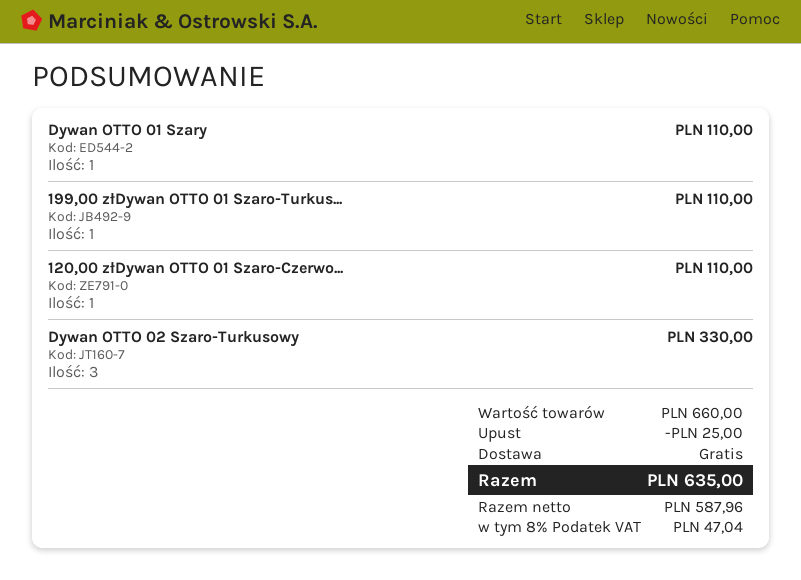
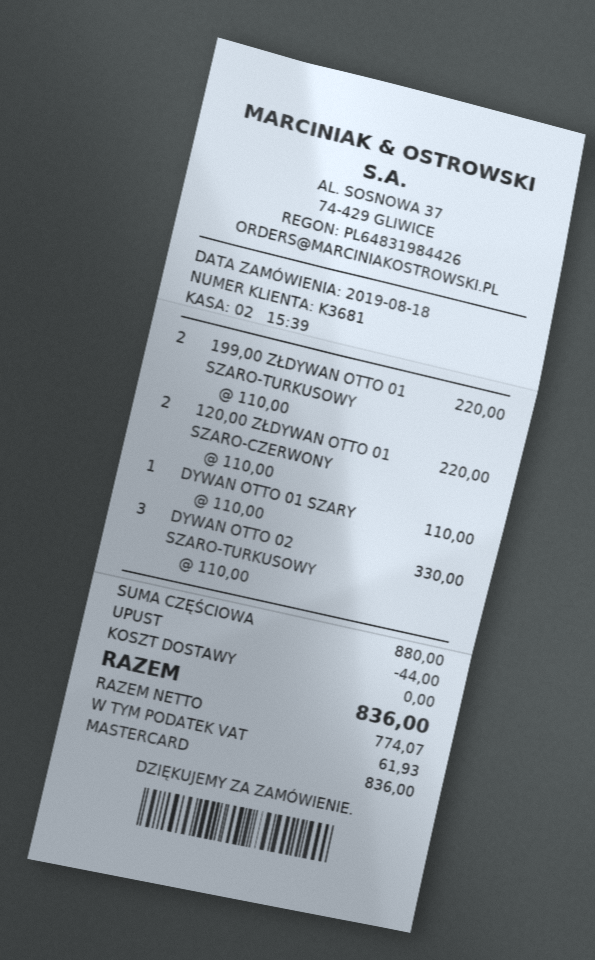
199,00 złDywan OTTO 01 Szaro-Turkus...: 1 for 110.00 -> 2 for 220.00
120,00 złDywan OTTO 01 Szaro-Czerwo...: 1 for 110.00 -> 2 for 220.00
subtotal: 660.00 -> 880.00
discount: 25.00 -> 44.00
net: 587.96 -> 774.07
tax: 47.04 -> 61.93
total: 635.00 -> 836.00

